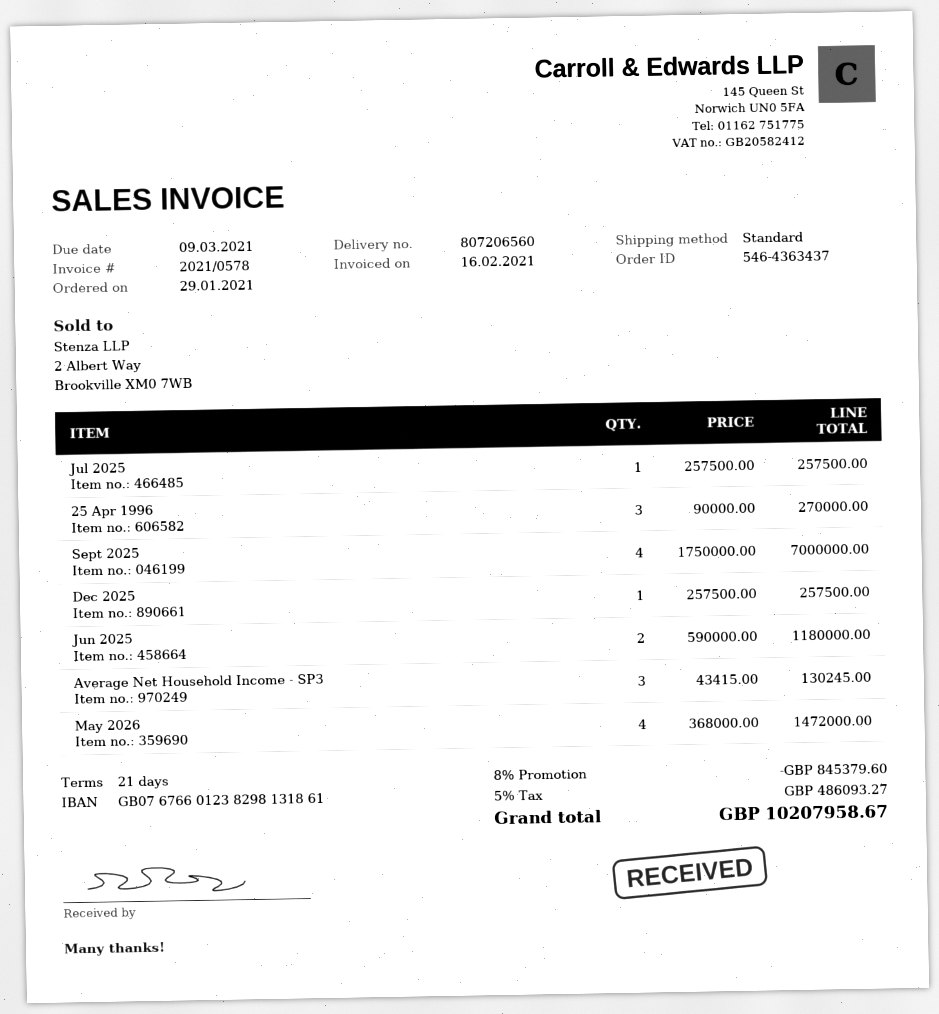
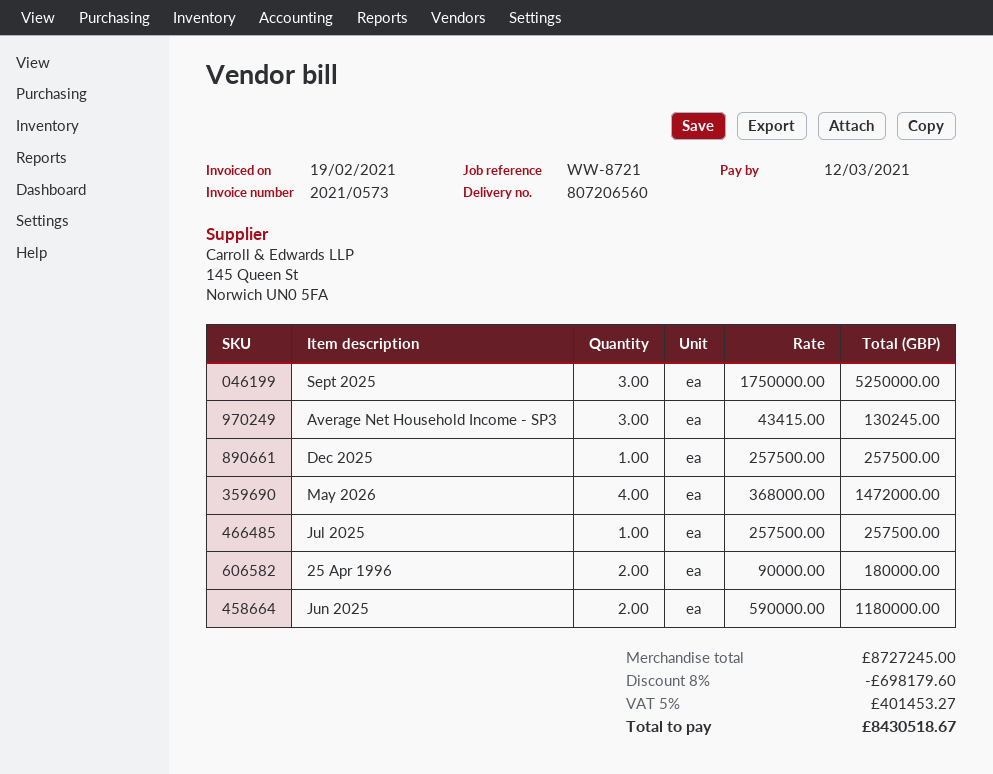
invoice number: 2021/0578 -> 2021/0573
invoice date: 2021-02-16 -> 2021-02-19
due date: 2021-03-09 -> 2021-03-12
25 Apr 1996: 3 x 90000.00 = 270000.00 -> 2 x 90000.00 = 180000.00
Sept 2025: 4 x 1750000.00 = 7000000.00 -> 3 x 1750000.00 = 5250000.00
discount: 8% = 845379.60 -> 8% = 698179.60
tax: 5% = 486093.27 -> 5% = 401453.27
total: 10207958.67 -> 8430518.67

